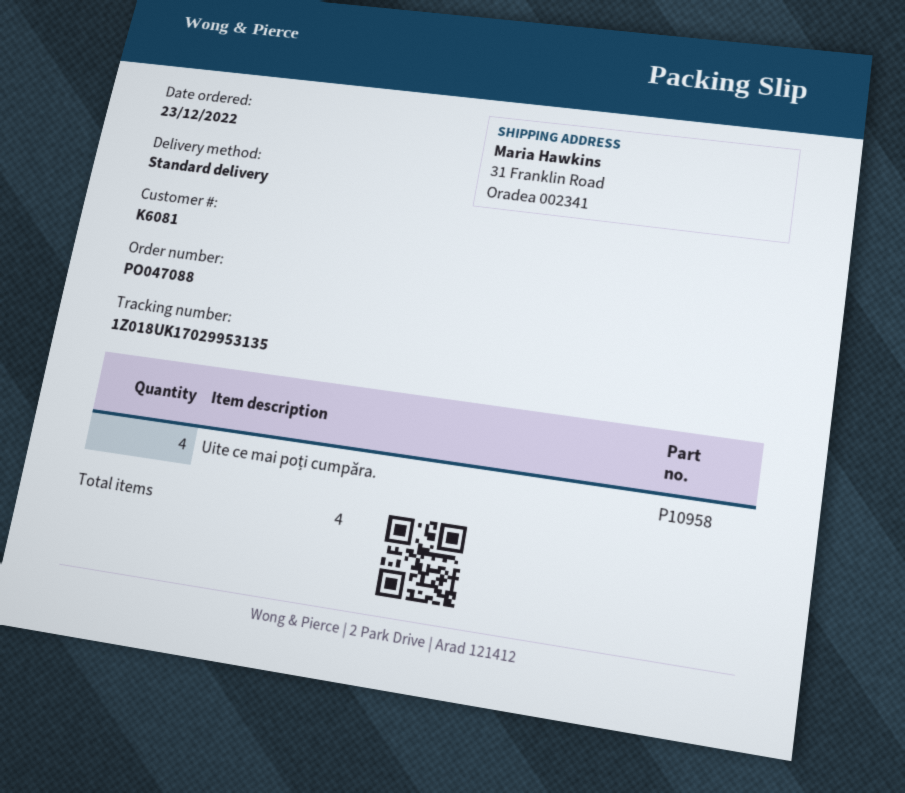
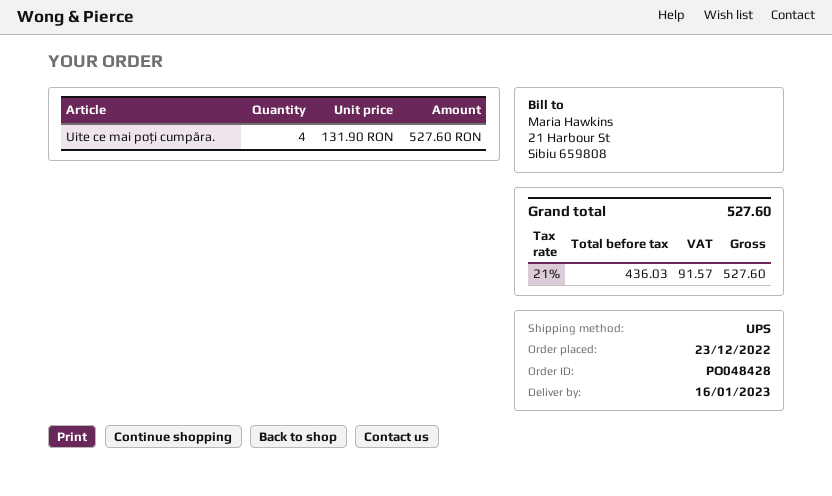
order number: PO047088 -> PO048428
shipping method: standard -> UPS

